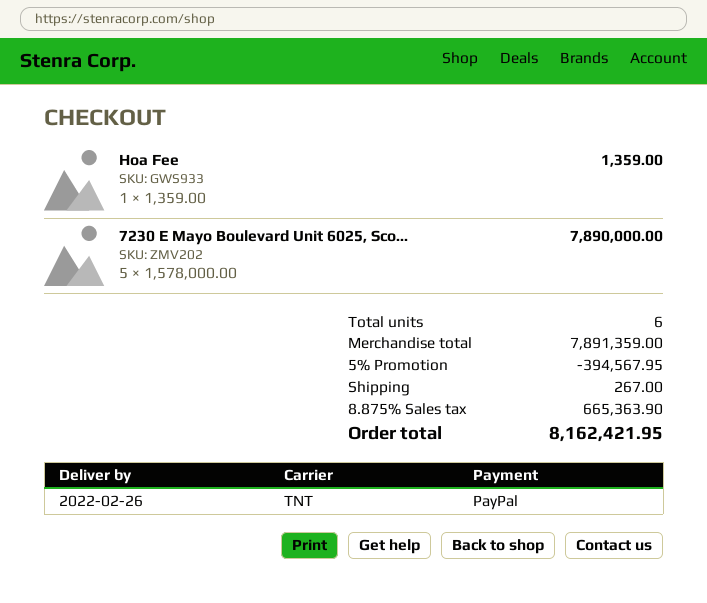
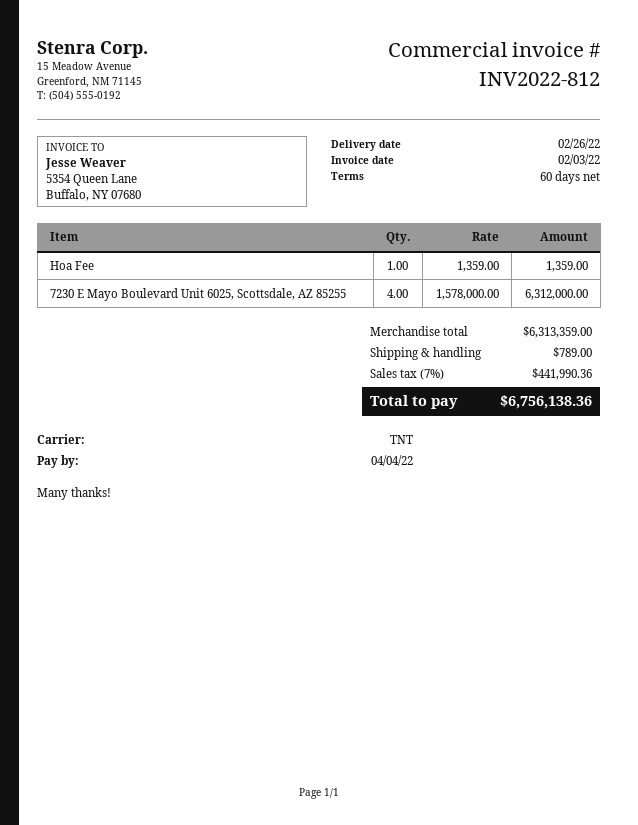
7230 E Mayo Boulevard Unit 6025, Sco...: 5 x 1578000.00 = 7890000.00 -> 4 x 1578000.00 = 6312000.00
subtotal: 7891359.00 -> 6313359.00
discount: 5% = 394567.95 -> none
shipping: 267.00 -> 789.00
tax: 8.875% = 665363.90 -> 7% = 441990.36
total: 8162421.95 -> 6756138.36

